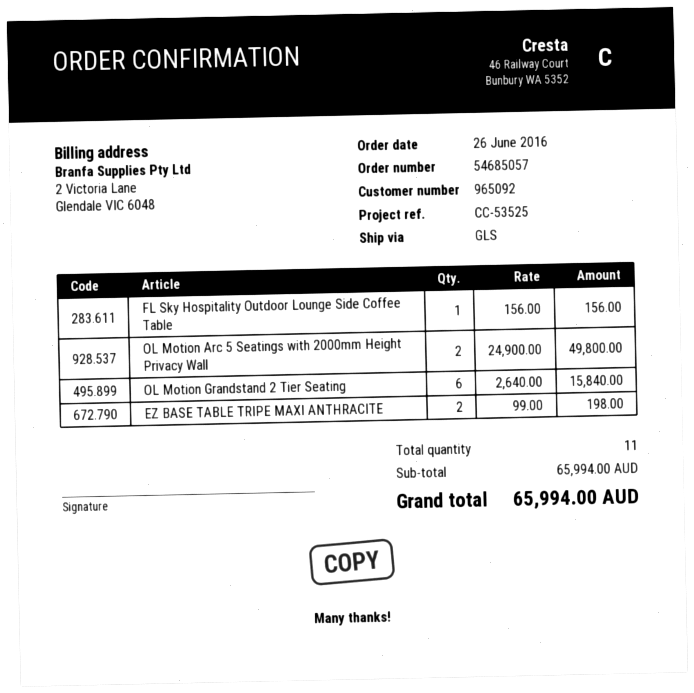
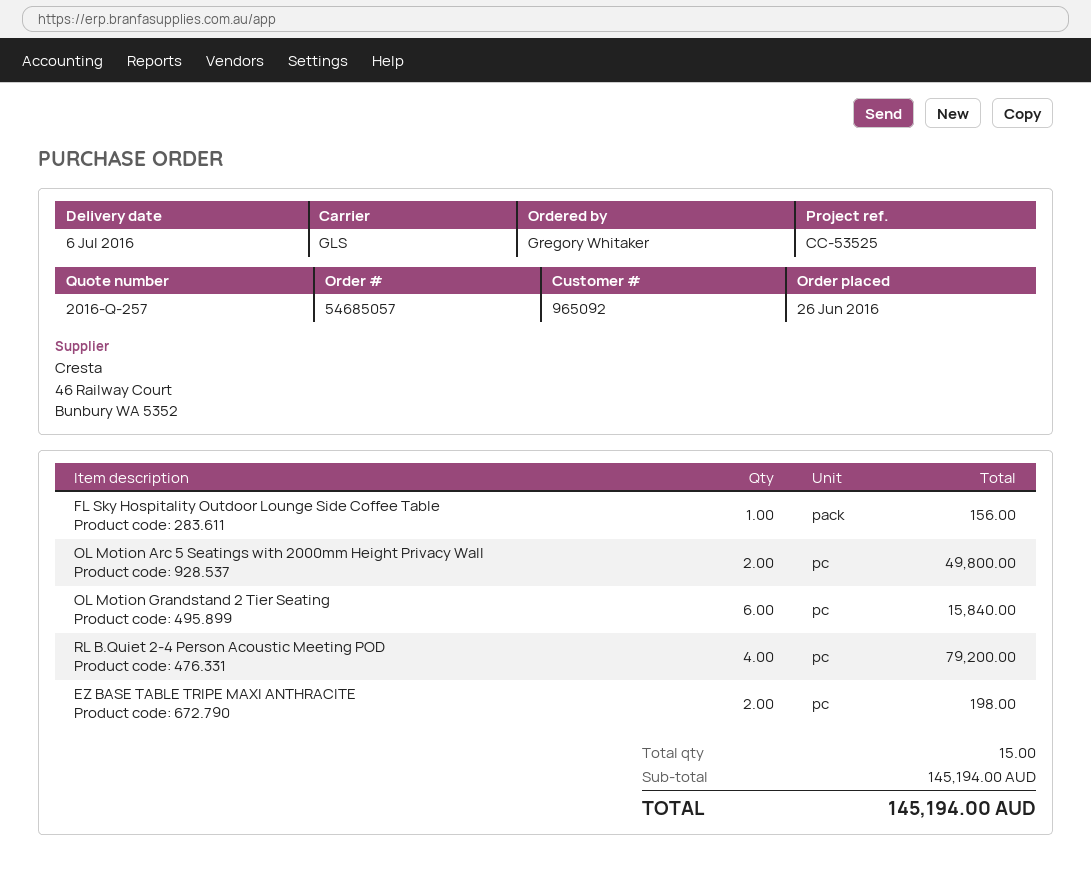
RL B.Quiet 2-4 Person Acoustic Meeting POD: none -> 4 for 79200.00
total quantity: 11 -> 15
subtotal: 65994.00 -> 145194.00
total: 65994.00 -> 145194.00

